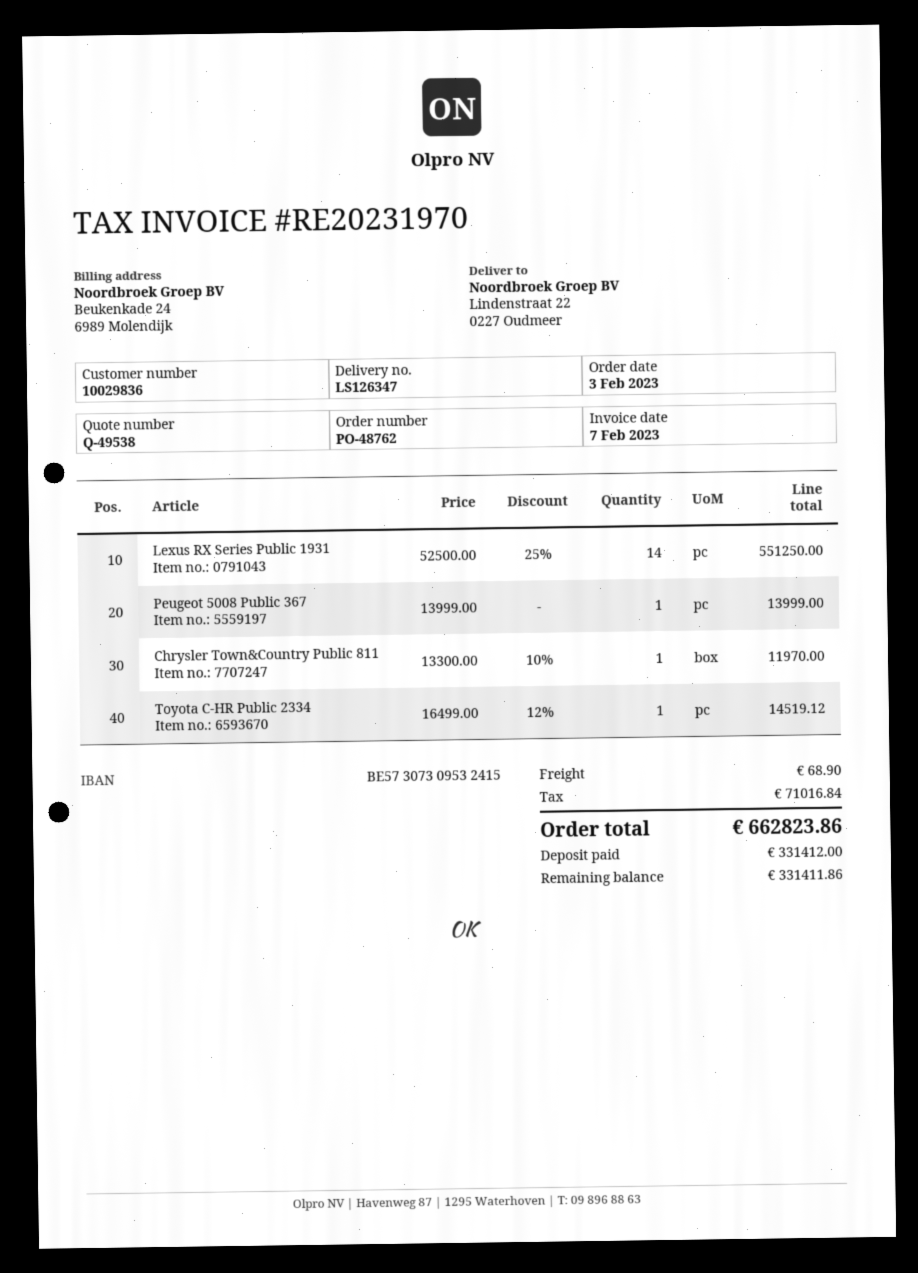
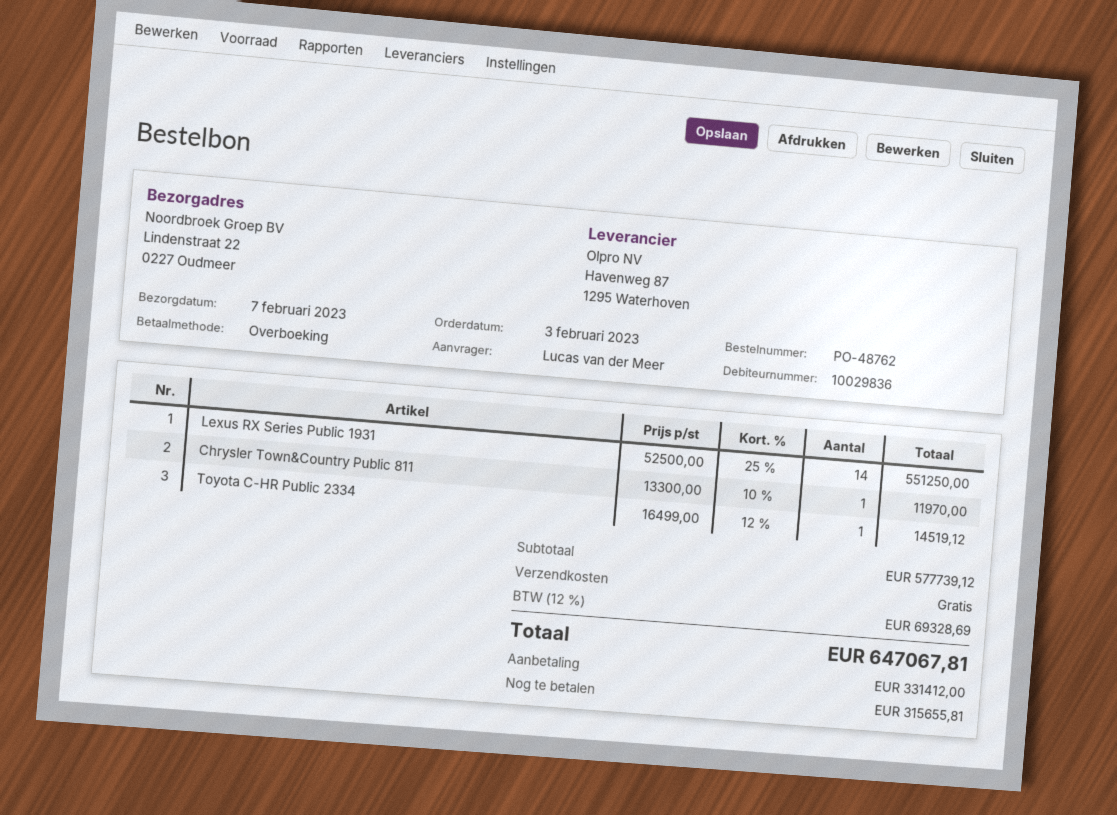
Peugeot 5008 Public 367: 1 x 13999.00 = 13999.00 -> none
shipping: 68.90 -> 0.00
tax: 71016.84 -> 69328.69
total: 662823.86 -> 647067.81
balance: 331411.86 -> 315655.81

